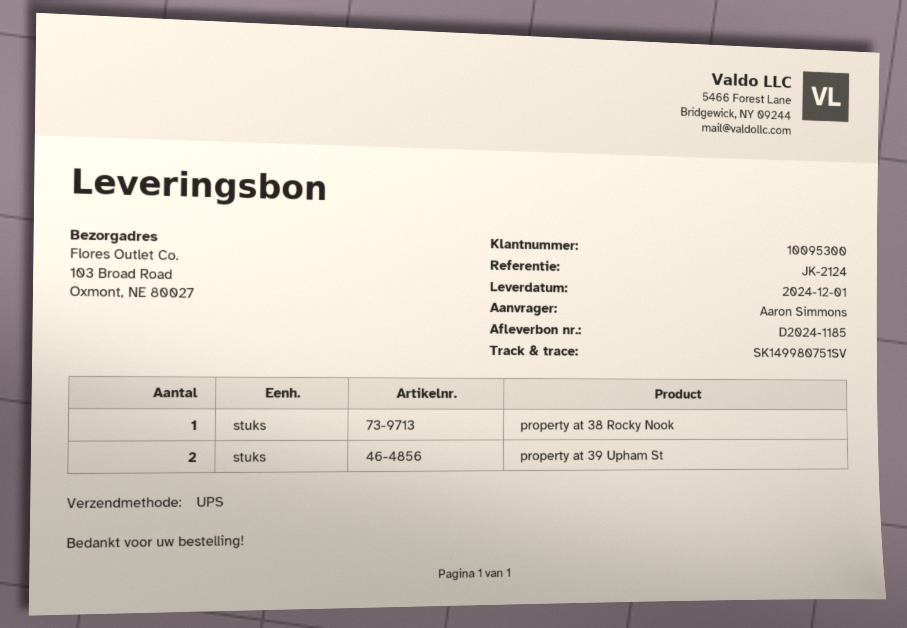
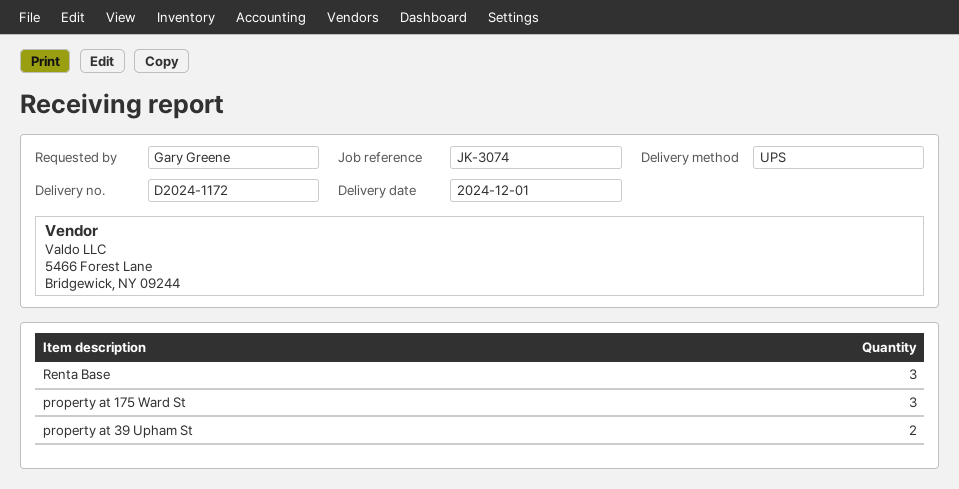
delivery note number: D2024-1185 -> D2024-1172
reference: JK-2124 -> JK-3074
ordered by: Aaron Simmons -> Gary Greene
property at 38 Rocky Nook: 1 -> none
Renta Base: none -> 3
property at 175 Ward St: none -> 3

